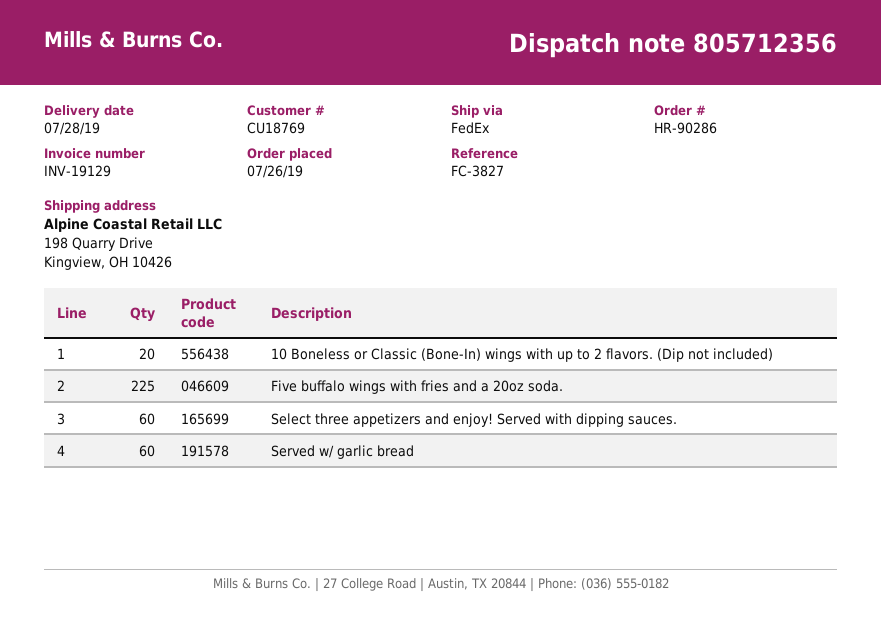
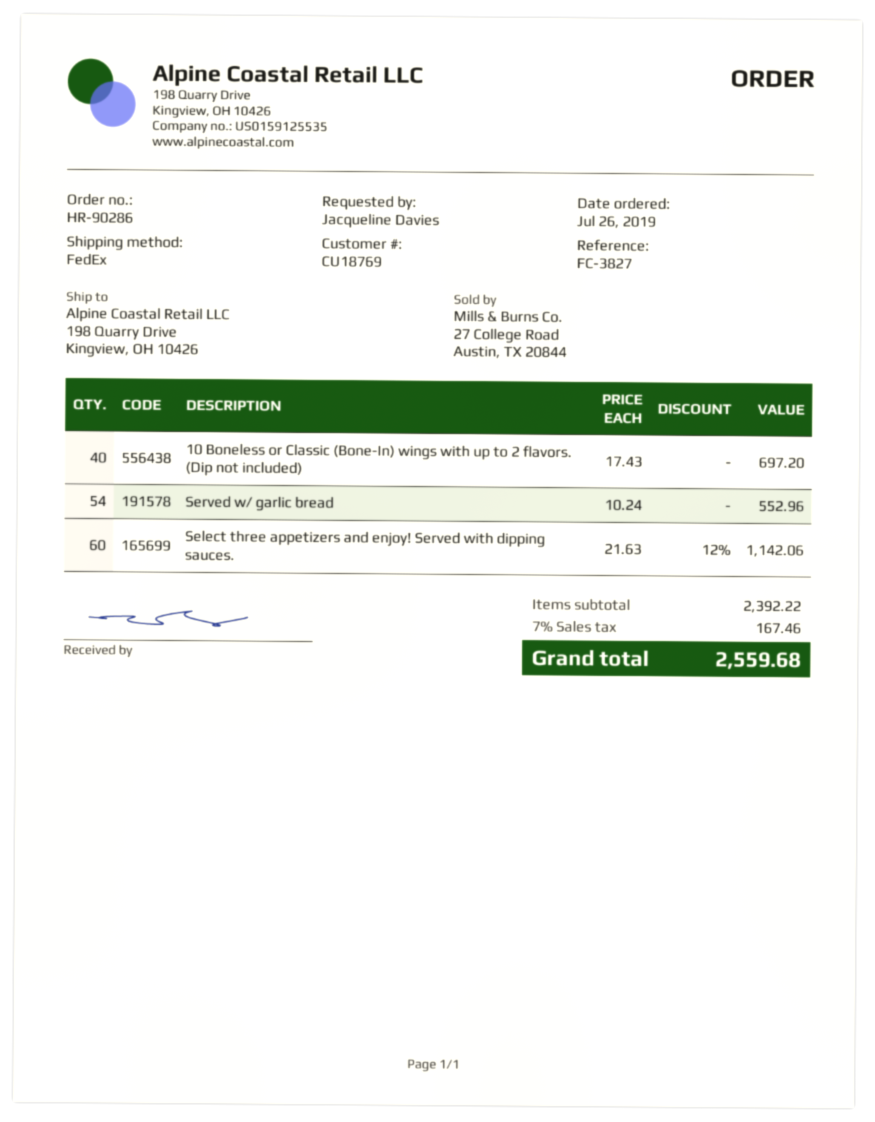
10 Boneless or Classic (Bone-In) wings with up to 2 flavors. (Dip not included): 20 -> 40
Five buffalo wings with fries and a 20oz soda.: 225 -> none
Served w/ garlic bread: 60 -> 54

